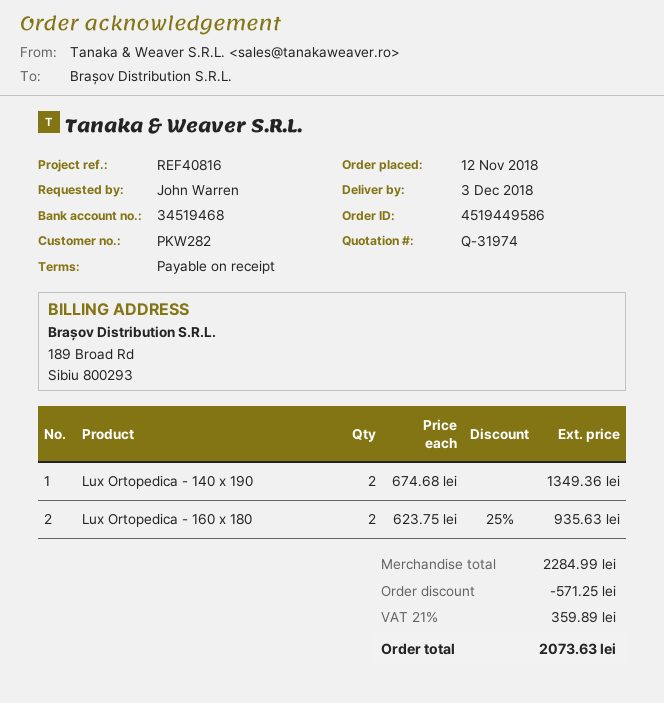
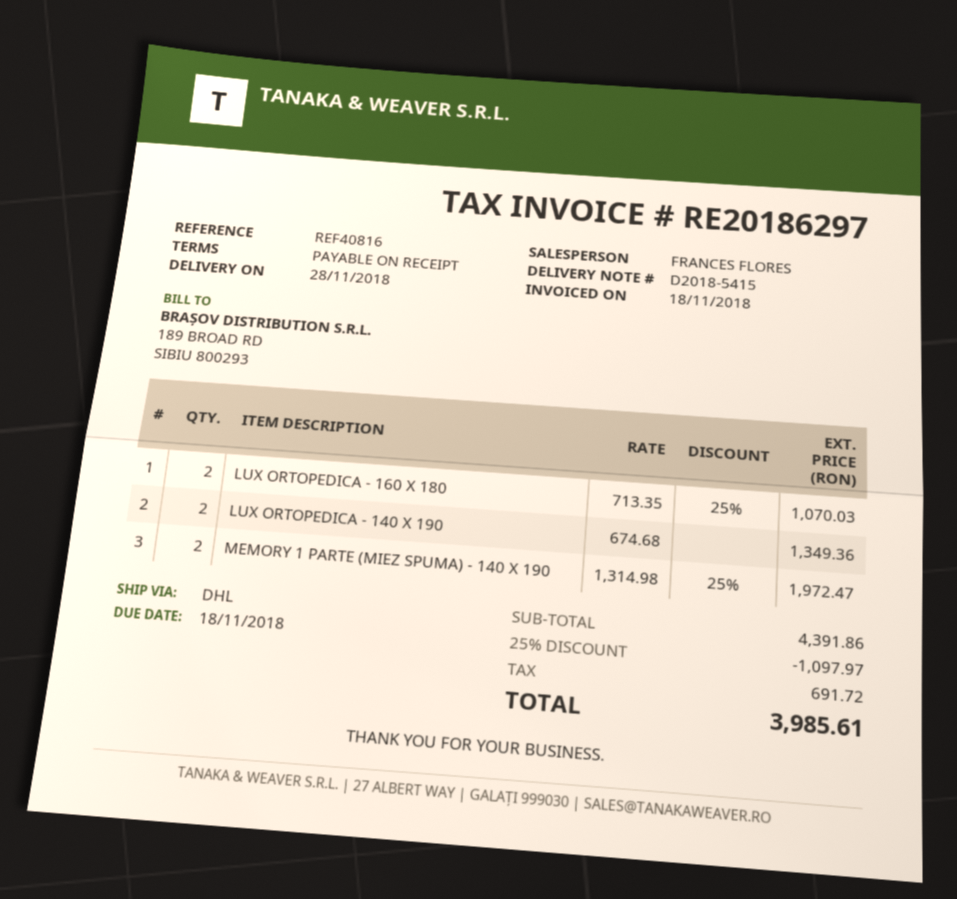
delivery date: 2018-12-03 -> 2018-11-28
Lux Ortopedica - 160 x 180: 2 x 623.75 - 25% = 935.63 -> 2 x 713.35 - 25% = 1070.03
MEMORY 1 PARTE (MIEZ SPUMA) - 140 X 190: none -> 2 x 1314.98 - 25% = 1972.47
subtotal: 2284.99 -> 4391.86
discount: 571.25 -> 1097.97
tax: 359.89 -> 691.72
total: 2073.63 -> 3985.61

